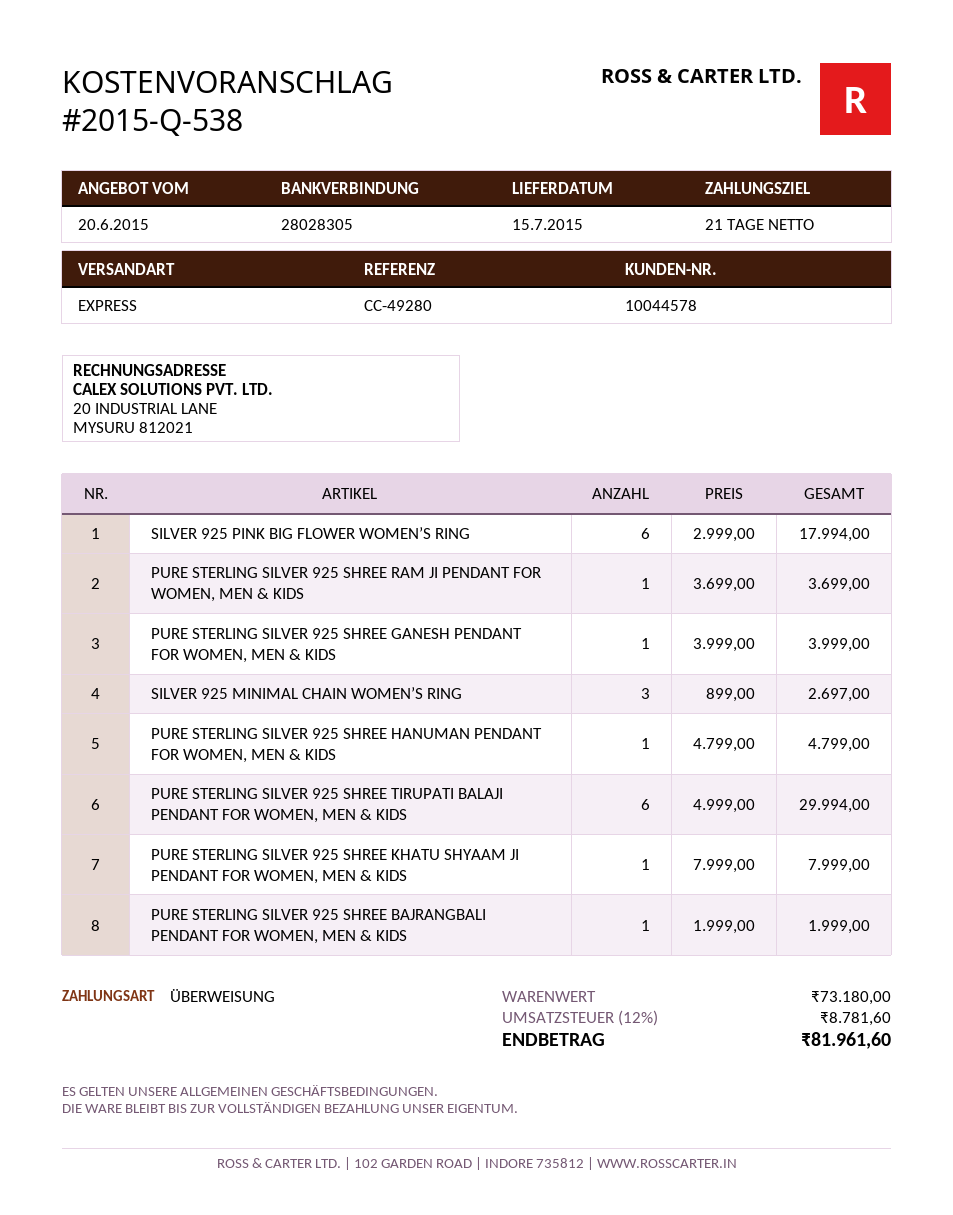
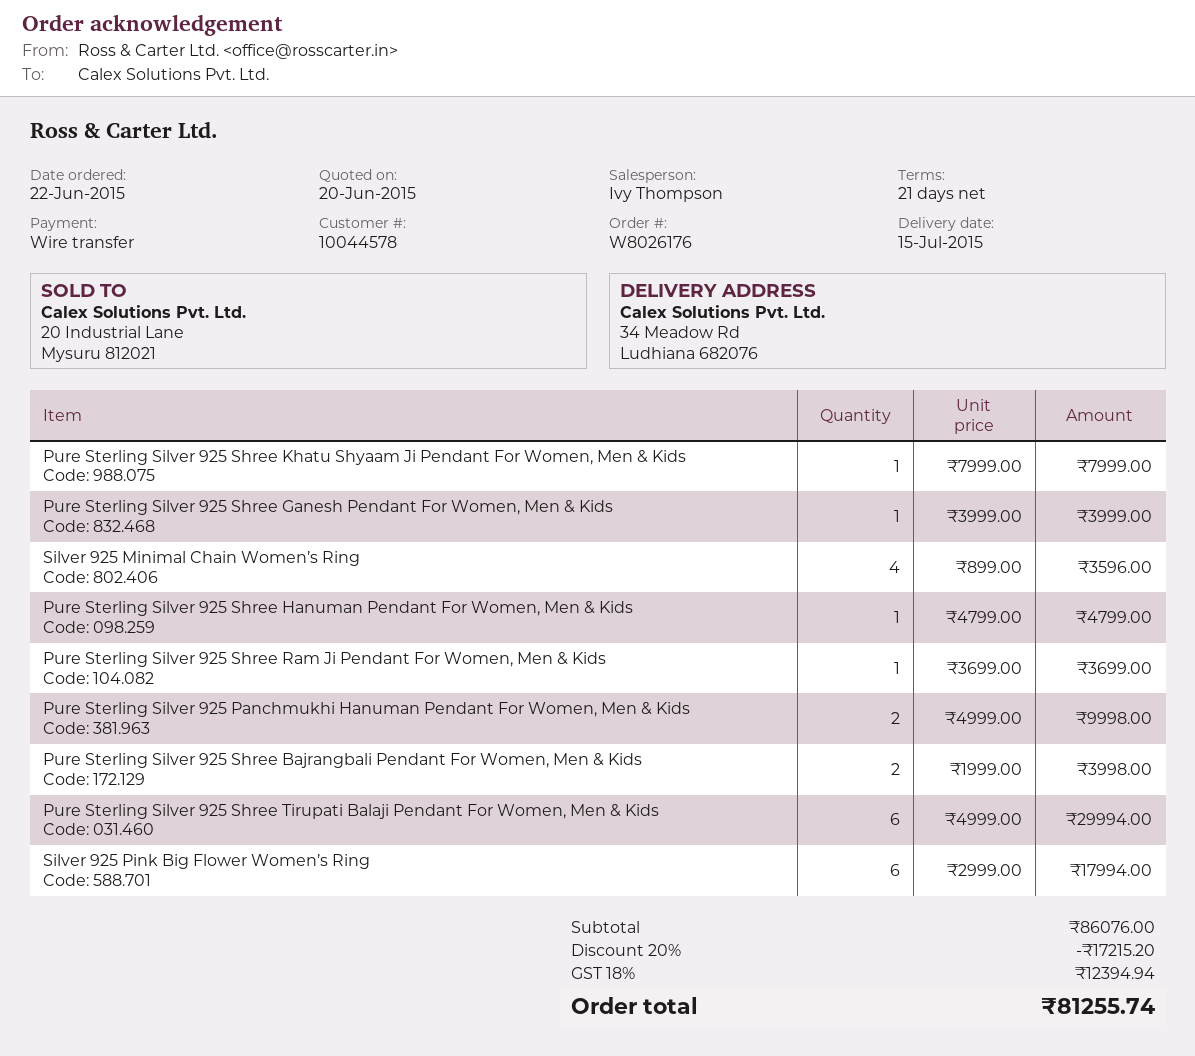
SILVER 925 MINIMAL CHAIN WOMEN’S RING: 3 x 899.00 = 2697.00 -> 4 x 899.00 = 3596.00
PURE STERLING SILVER 925 SHREE BAJRANGBALI PENDANT FOR WOMEN, MEN & KIDS: 1 x 1999.00 = 1999.00 -> 2 x 1999.00 = 3998.00
Pure Sterling Silver 925 Panchmukhi Hanuman Pendant For Women, Men & Kids: none -> 2 x 4999.00 = 9998.00
subtotal: 73180.00 -> 86076.00
discount: none -> 20% = 17215.20
tax: 12% = 8781.60 -> 18% = 12394.94
total: 81961.60 -> 81255.74

